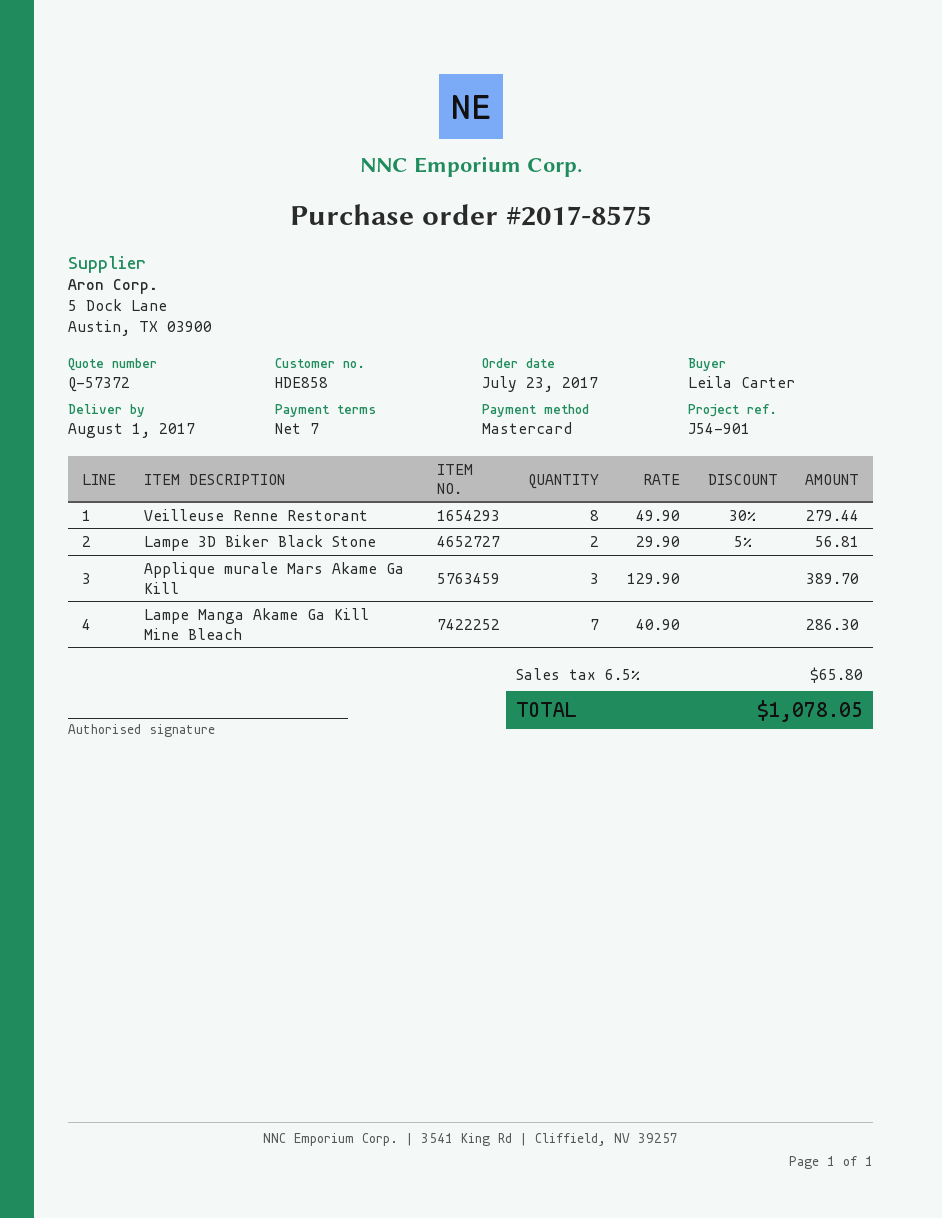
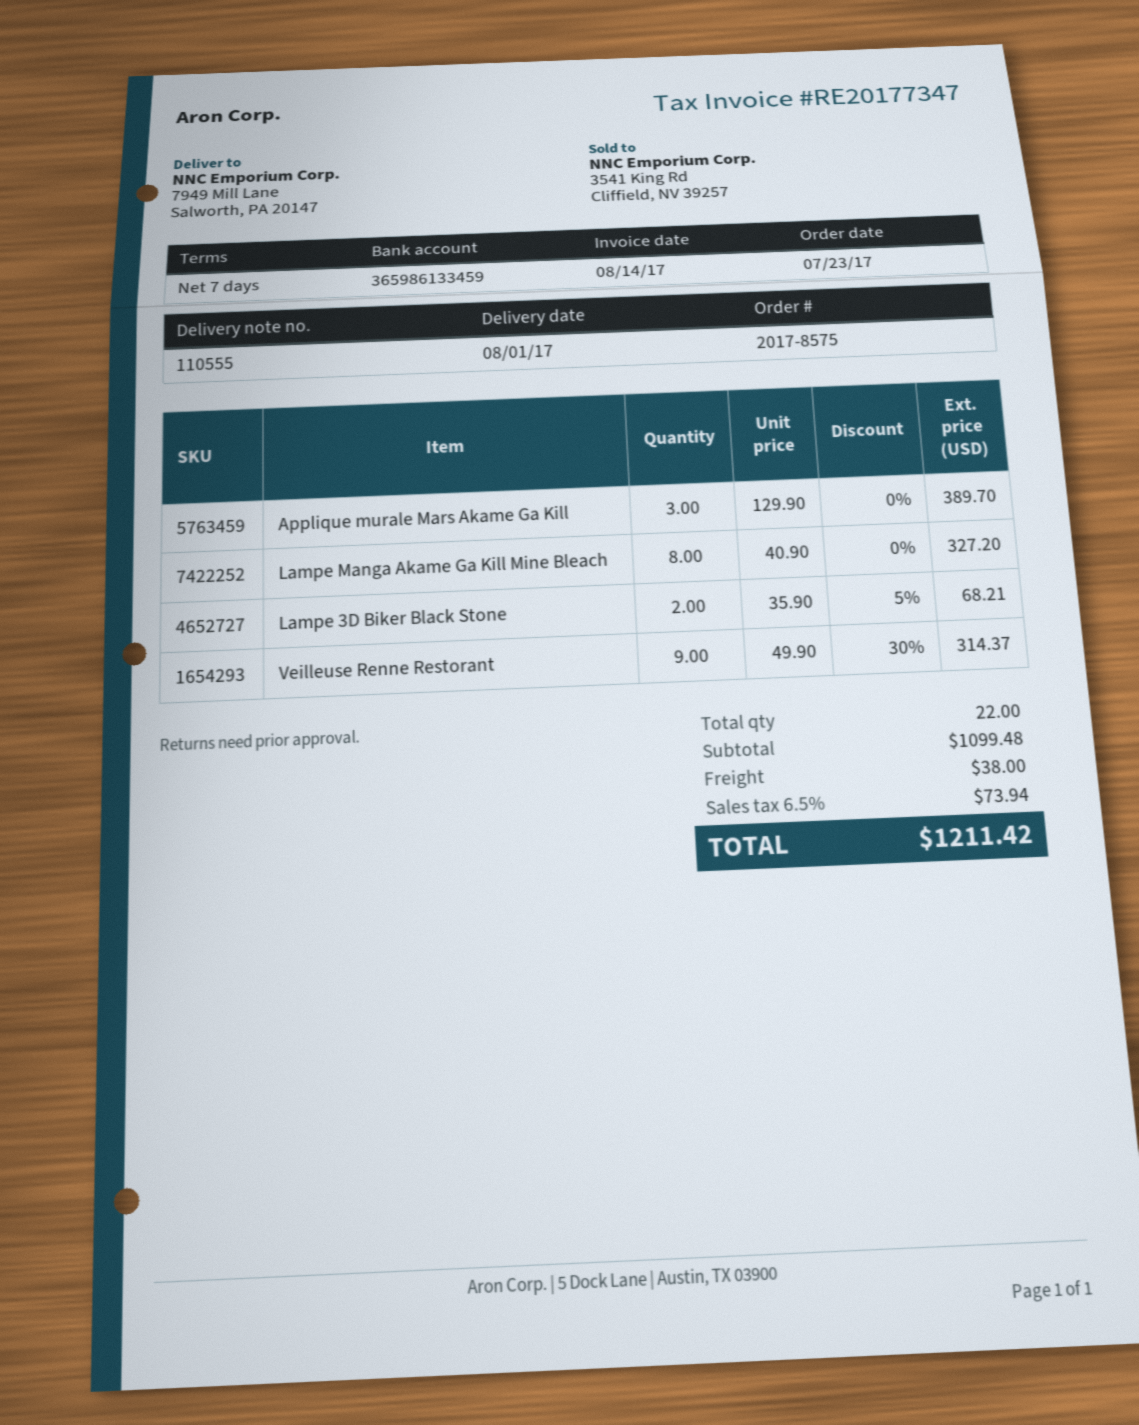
Veilleuse Renne Restorant: 8 x 49.90 - 30% = 279.44 -> 9 x 49.90 - 30% = 314.37
Lampe 3D Biker Black Stone: 2 x 29.90 - 5% = 56.81 -> 2 x 35.90 - 5% = 68.21
Lampe Manga Akame Ga Kill Mine Bleach: 7 x 40.90 = 286.30 -> 8 x 40.90 = 327.20
shipping: none -> 38.00
tax: 6.5% = 65.80 -> 6.5% = 73.94
total: 1078.05 -> 1211.42

